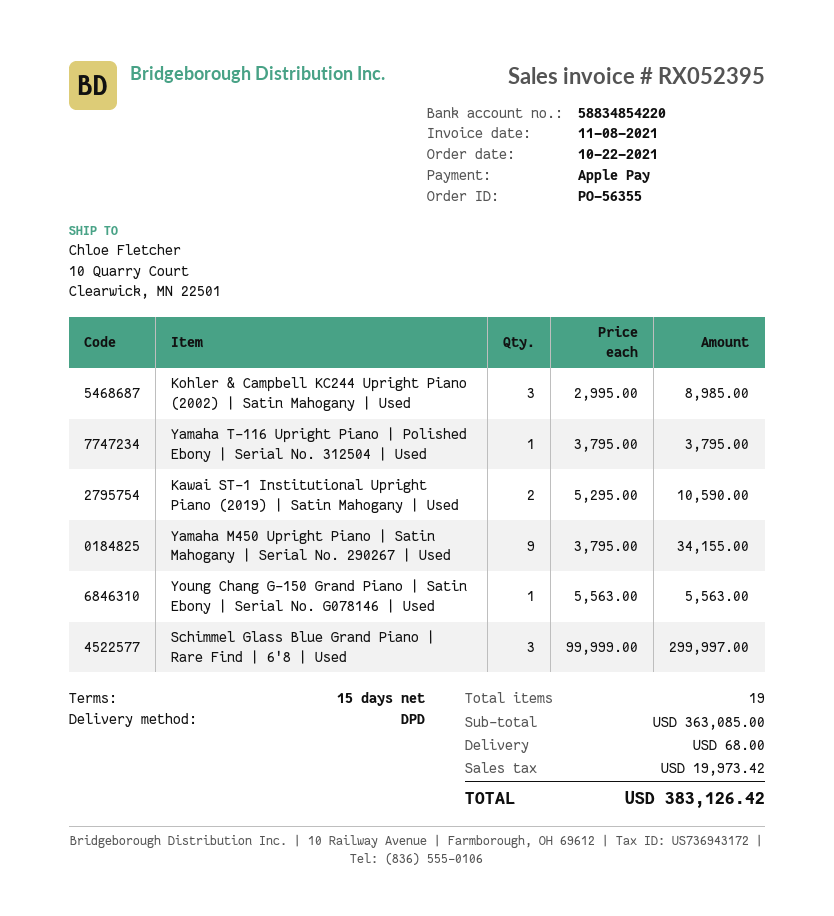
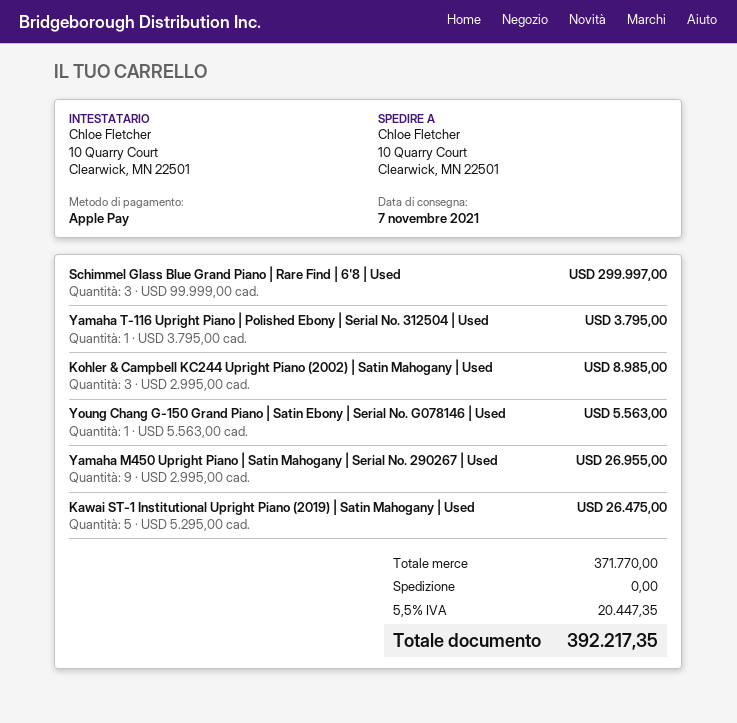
Kawai ST-1 Institutional Upright Piano (2019) | Satin Mahogany | Used: 2 x 5295.00 = 10590.00 -> 5 x 5295.00 = 26475.00
Yamaha M450 Upright Piano | Satin Mahogany | Serial No. 290267 | Used: 9 x 3795.00 = 34155.00 -> 9 x 2995.00 = 26955.00
subtotal: 363085.00 -> 371770.00
shipping: 68.00 -> 0.00
tax: 19973.42 -> 20447.35
total: 383126.42 -> 392217.35

